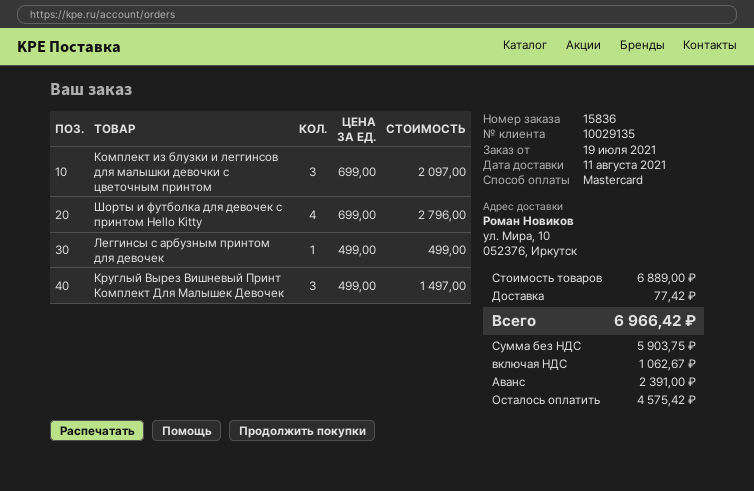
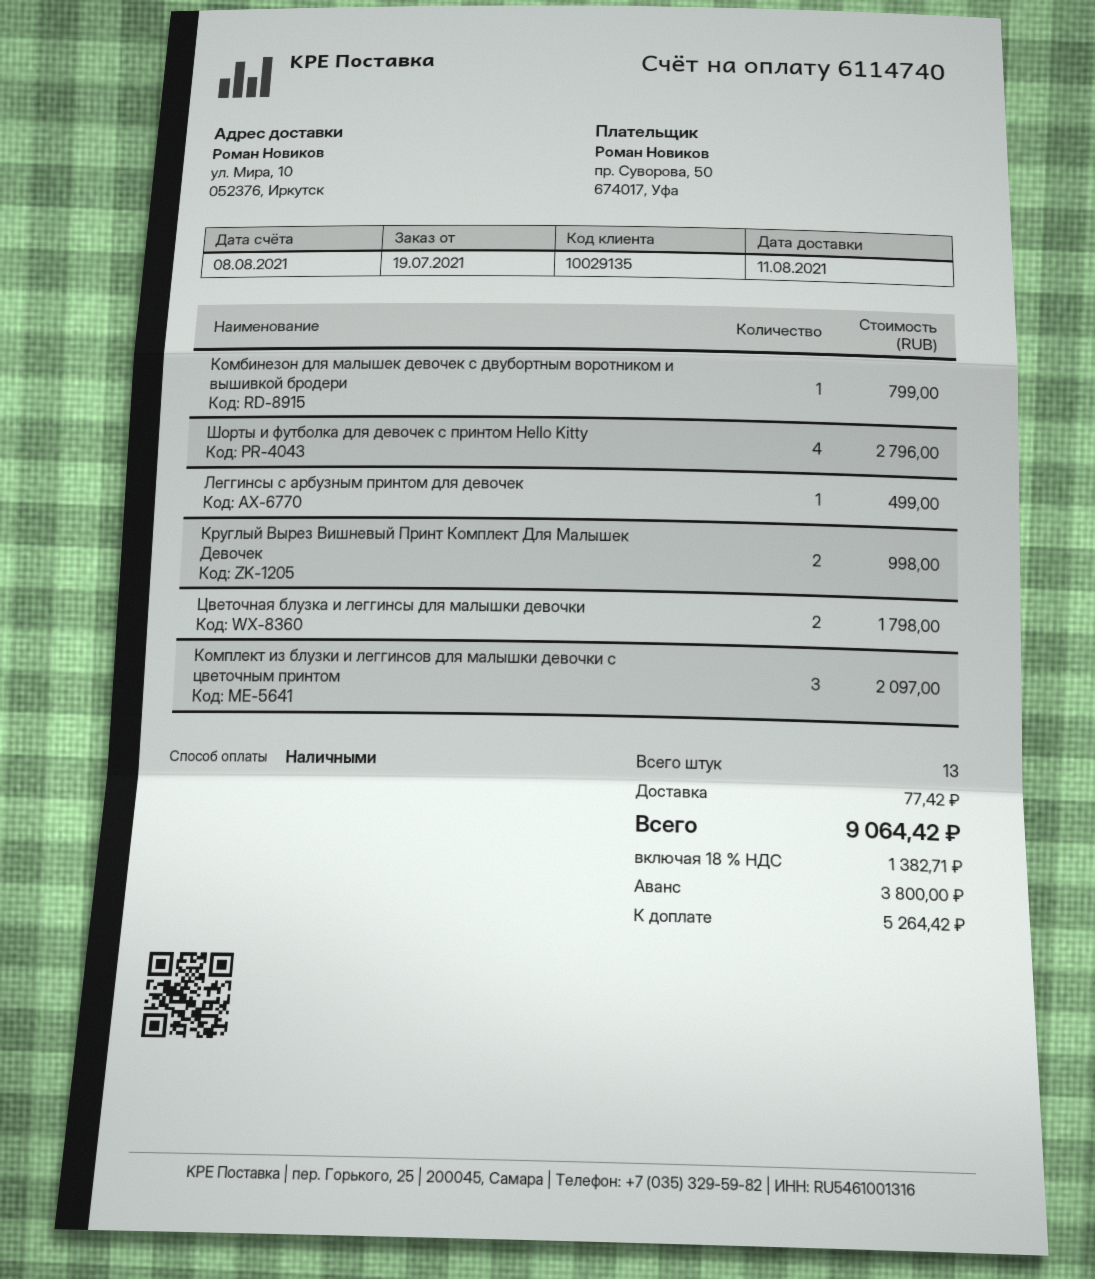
payment method: Mastercard -> cash
Круглый Вырез Вишневый Принт Комплект Для Малышек Девочек: 3 for 1497.00 -> 2 for 998.00
Комбинезон для малышек девочек с двубортным воротником и вышивкой бродери: none -> 1 for 799.00
Цветочная блузка и леггинсы для малышки девочки: none -> 2 for 1798.00
tax: 1062.67 -> 1382.71
total: 6966.42 -> 9064.42
deposit: 2391.00 -> 3800.00
balance: 4575.42 -> 5264.42

